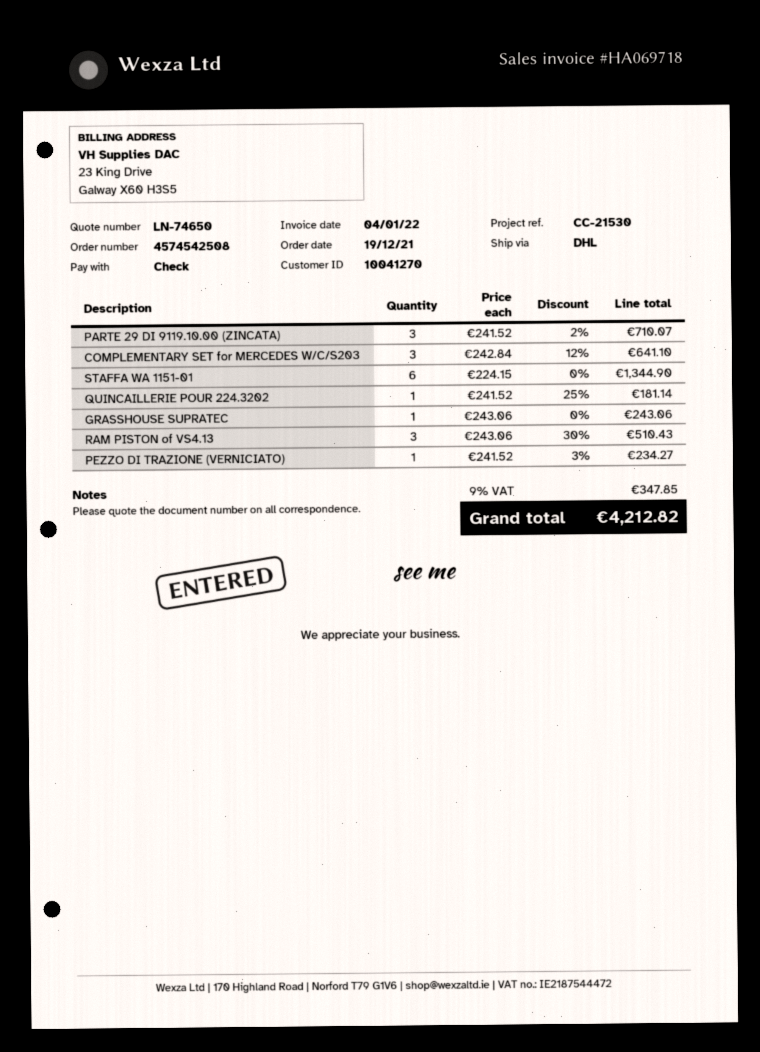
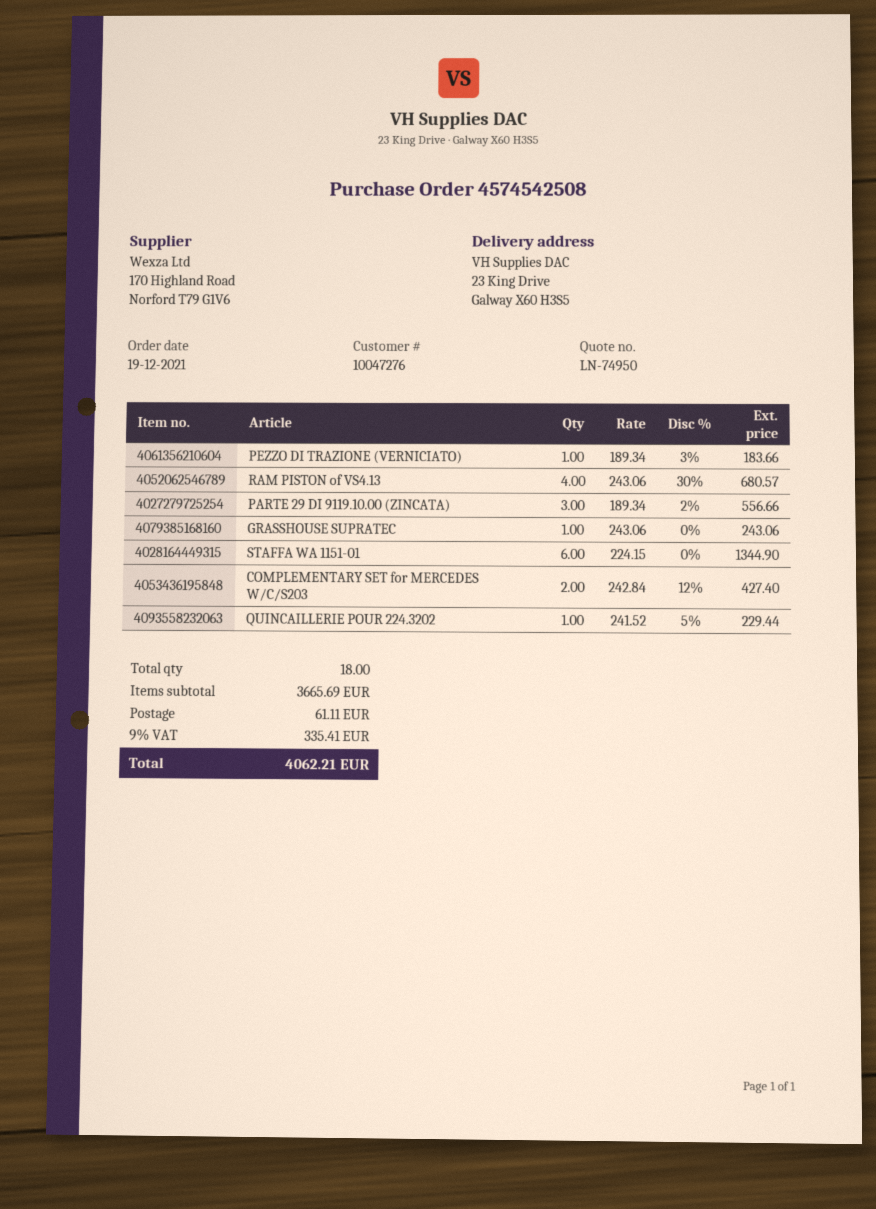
quote number: LN-74650 -> LN-74950
customer number: 10041270 -> 10047276
PARTE 29 DI 9119.10.00 (ZINCATA): 3 x 241.52 - 2% = 710.07 -> 3 x 189.34 - 2% = 556.66
COMPLEMENTARY SET for MERCEDES W/C/S203: 3 x 242.84 - 12% = 641.10 -> 2 x 242.84 - 12% = 427.40
QUINCAILLERIE POUR 224.3202: 1 x 241.52 - 25% = 181.14 -> 1 x 241.52 - 5% = 229.44
RAM PISTON of VS4.13: 3 x 243.06 - 30% = 510.43 -> 4 x 243.06 - 30% = 680.57
PEZZO DI TRAZIONE (VERNICIATO): 1 x 241.52 - 3% = 234.27 -> 1 x 189.34 - 3% = 183.66
shipping: none -> 61.11
tax: 9% = 347.85 -> 9% = 335.41
total: 4212.82 -> 4062.21

